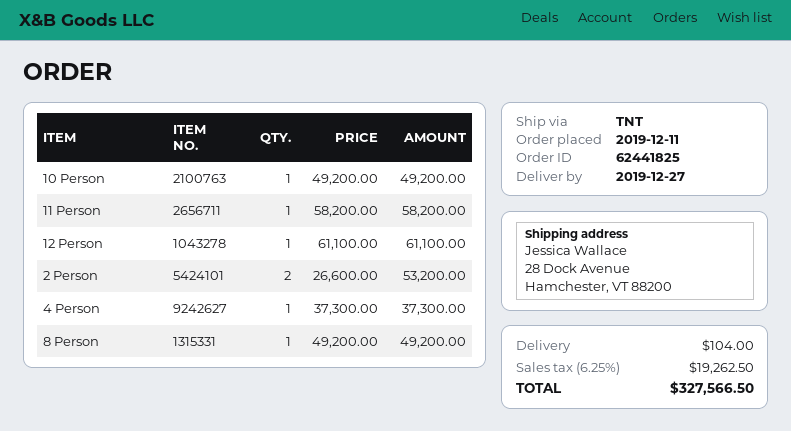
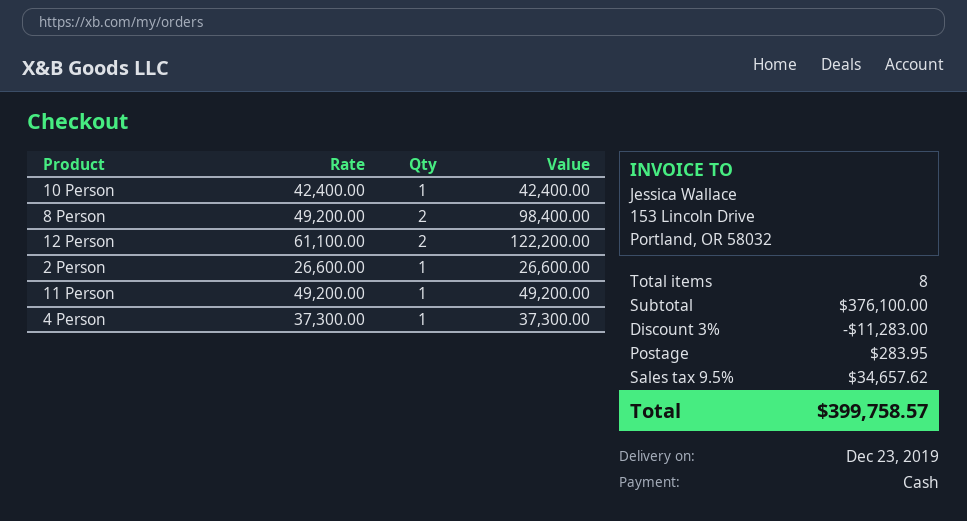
delivery date: 2019-12-27 -> 2019-12-23
10 Person: 1 x 49200.00 = 49200.00 -> 1 x 42400.00 = 42400.00
11 Person: 1 x 58200.00 = 58200.00 -> 1 x 49200.00 = 49200.00
12 Person: 1 x 61100.00 = 61100.00 -> 2 x 61100.00 = 122200.00
2 Person: 2 x 26600.00 = 53200.00 -> 1 x 26600.00 = 26600.00
8 Person: 1 x 49200.00 = 49200.00 -> 2 x 49200.00 = 98400.00
discount: none -> 3% = 11283.00
shipping: 104.00 -> 283.95
tax: 6.25% = 19262.50 -> 9.5% = 34657.62
total: 327566.50 -> 399758.57

